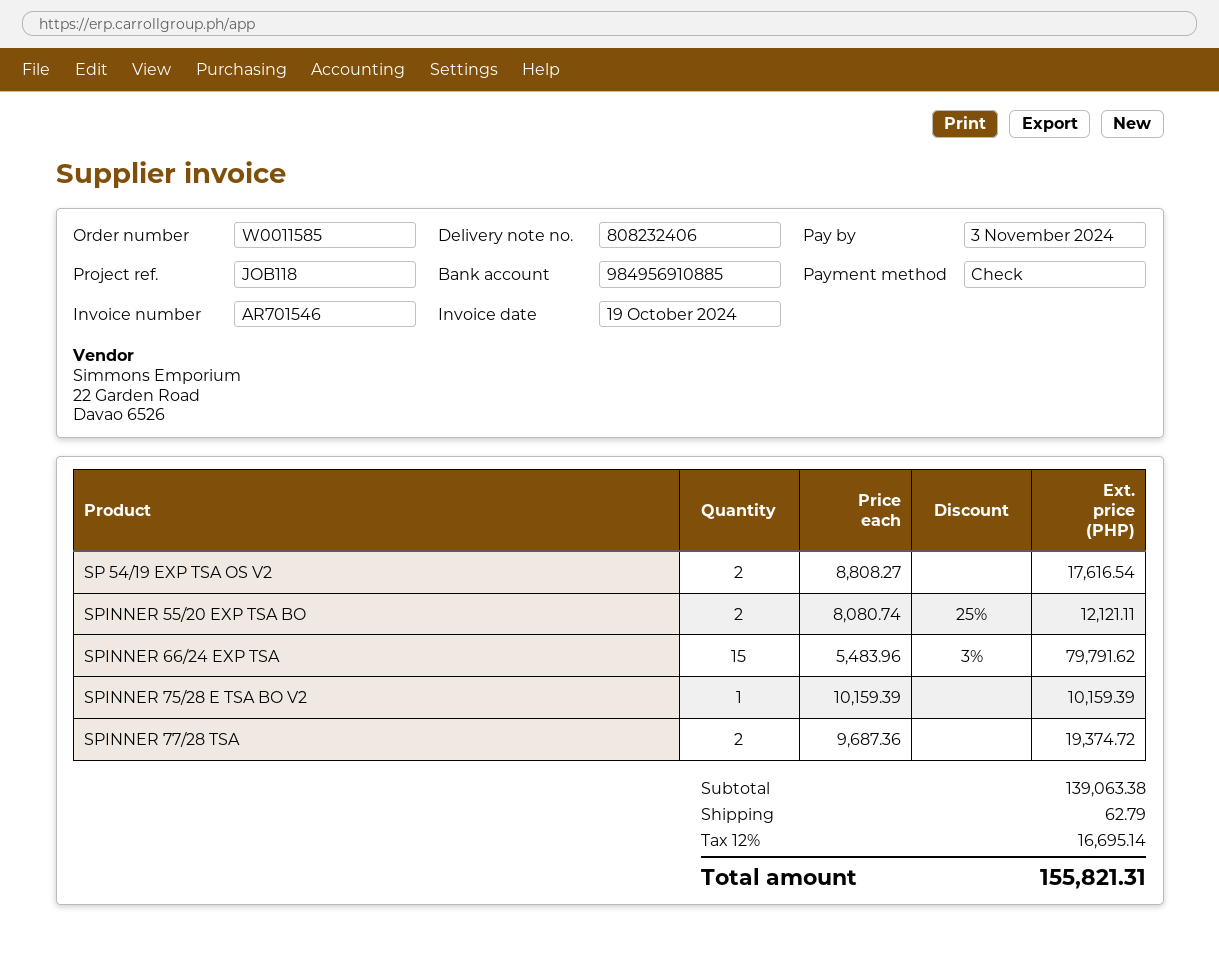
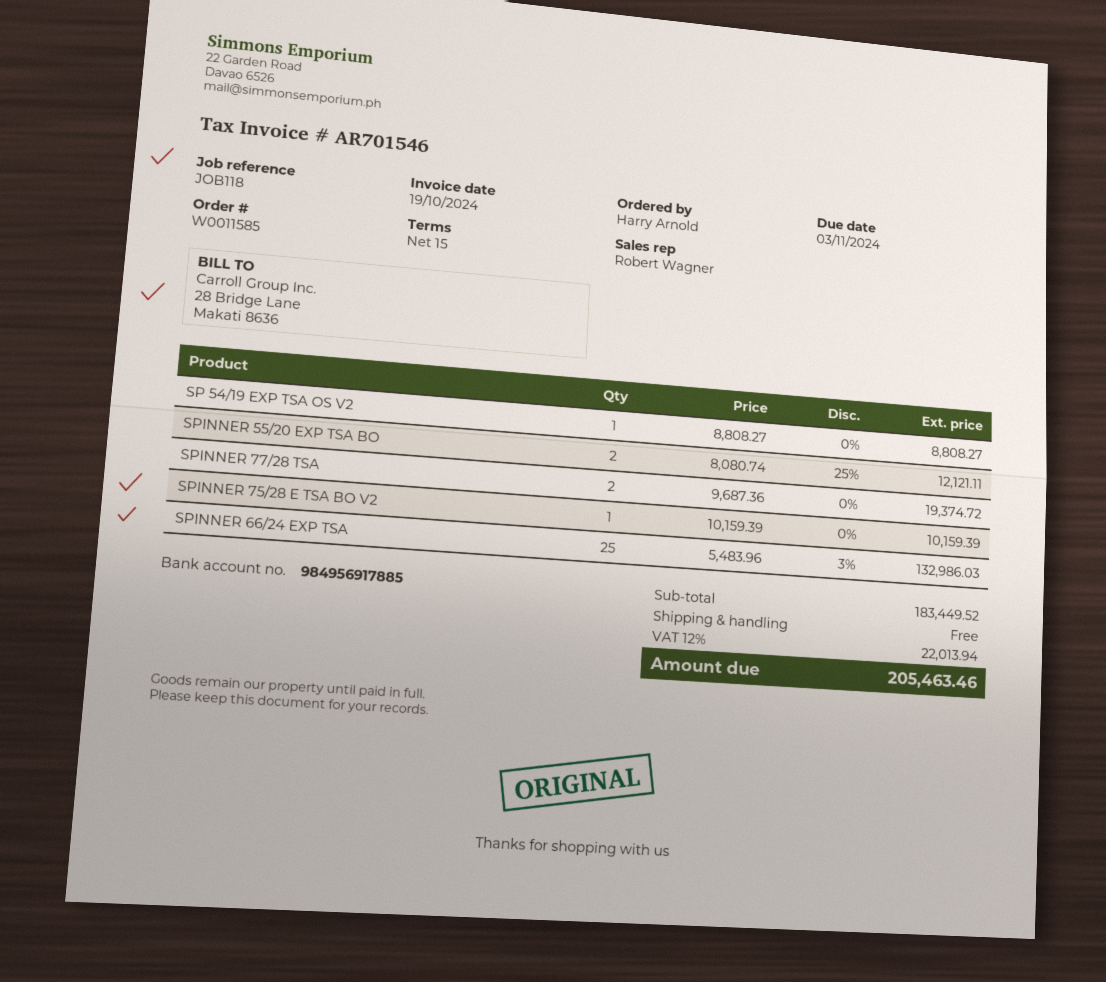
bank account: 984956910885 -> 984956917885
SP 54/19 EXP TSA OS V2: 2 x 8808.27 = 17616.54 -> 1 x 8808.27 = 8808.27
SPINNER 66/24 EXP TSA: 15 x 5483.96 - 3% = 79791.62 -> 25 x 5483.96 - 3% = 132986.03
subtotal: 139063.38 -> 183449.52
shipping: 62.79 -> 0.00
tax: 12% = 16695.14 -> 12% = 22013.94
total: 155821.31 -> 205463.46

